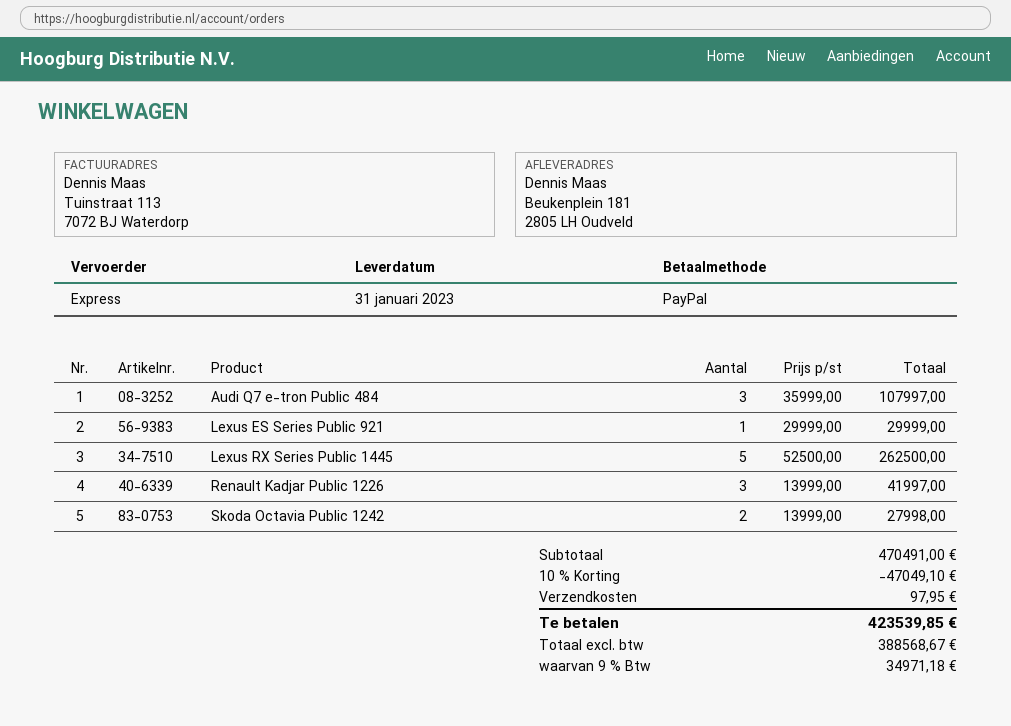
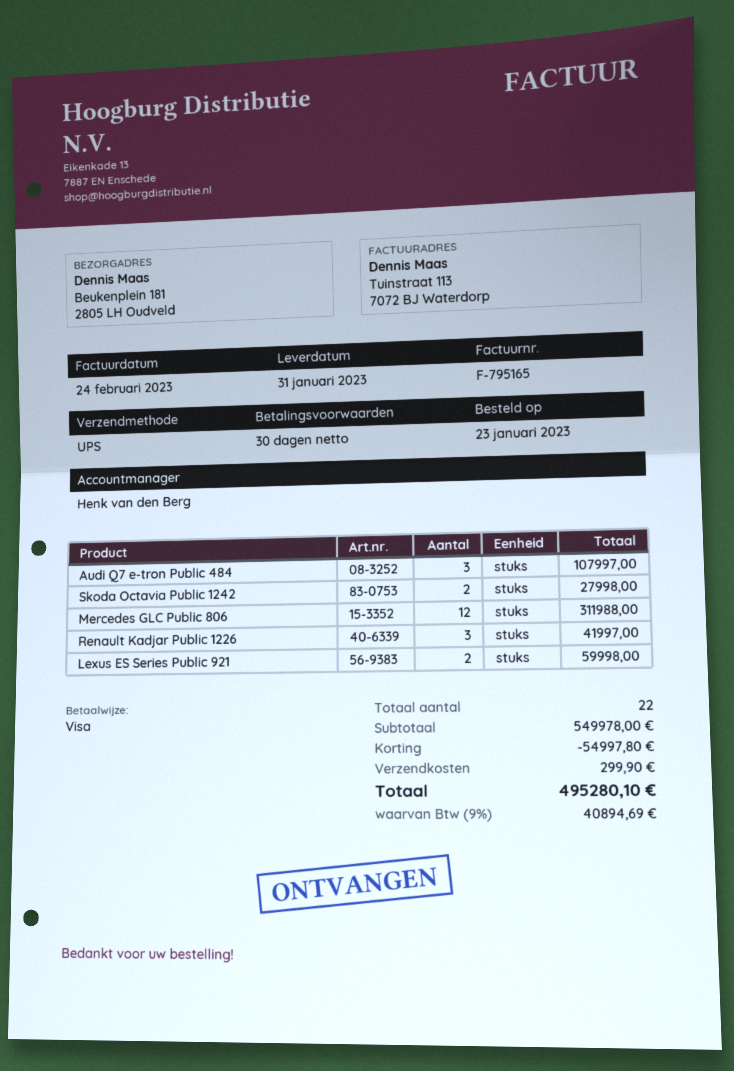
payment method: PayPal -> Visa
shipping method: express -> UPS
Lexus ES Series Public 921: 1 for 29999.00 -> 2 for 59998.00
Lexus RX Series Public 1445: 5 for 262500.00 -> none
Mercedes GLC Public 806: none -> 12 for 311988.00
subtotal: 470491.00 -> 549978.00
discount: 47049.10 -> 54997.80
shipping: 97.95 -> 299.90
tax: 9% = 34971.18 -> 9% = 40894.69
total: 423539.85 -> 495280.10

